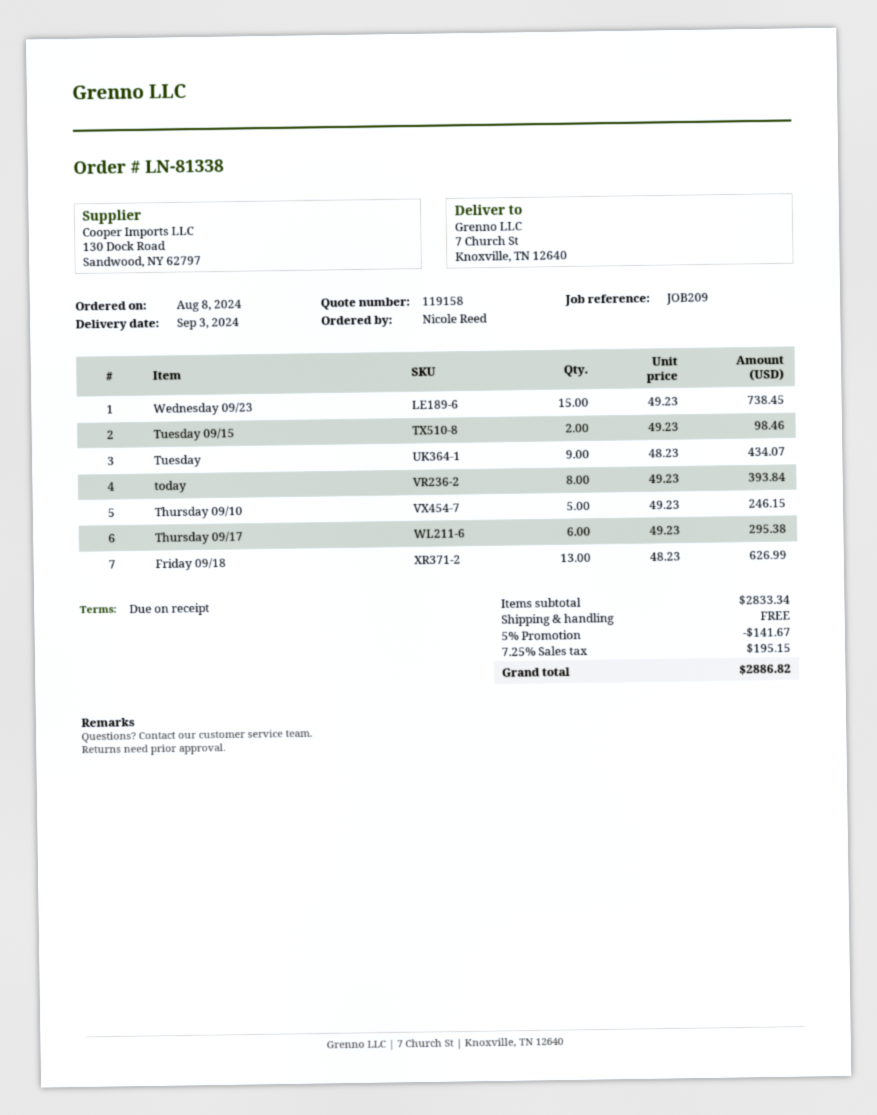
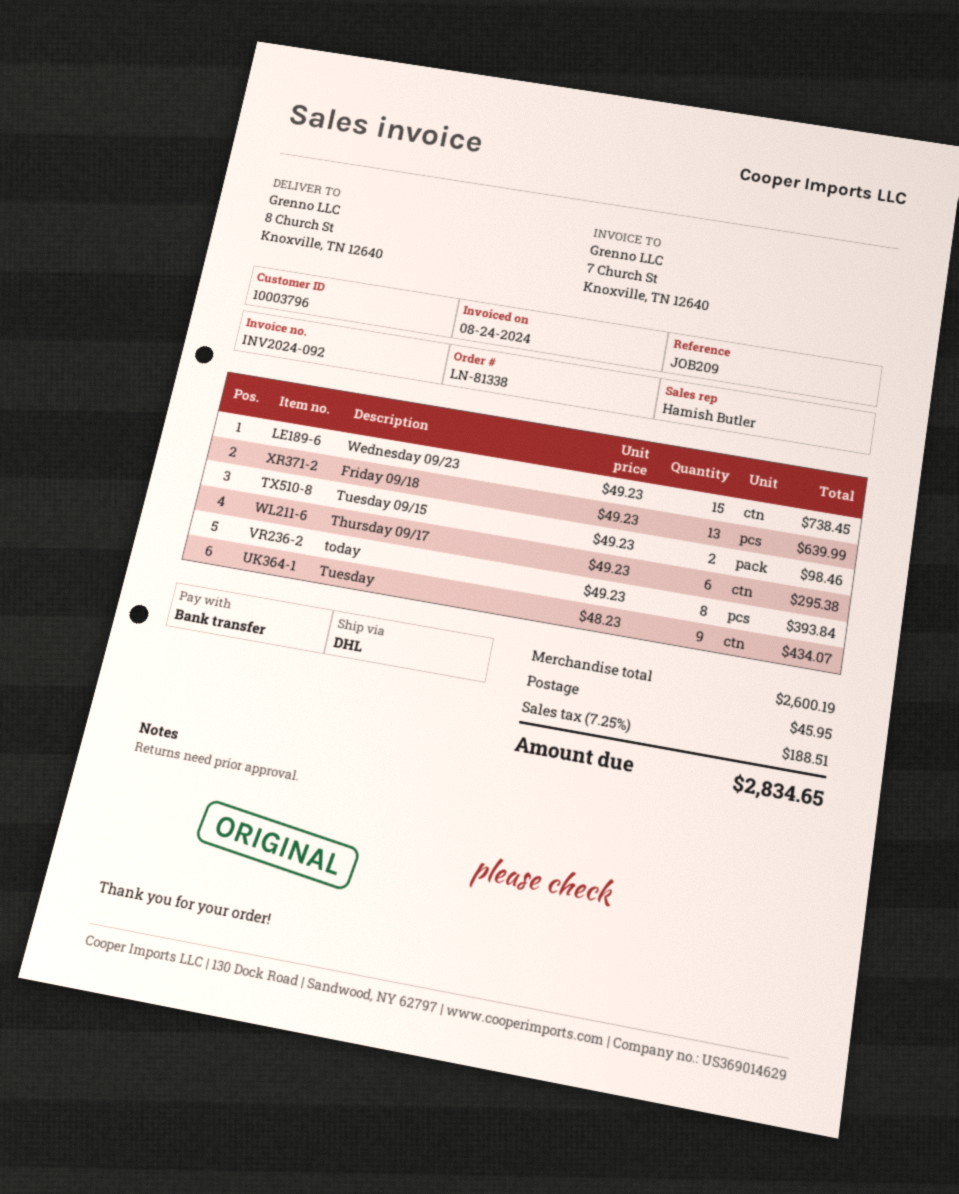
ship to: 7 Church St, Knoxville, TN 12640 -> 8 Church St, Knoxville, TN 12640
Thursday 09/10: 5 x 49.23 = 246.15 -> none
Friday 09/18: 13 x 48.23 = 626.99 -> 13 x 49.23 = 639.99
subtotal: 2833.34 -> 2600.19
discount: 5% = 141.67 -> none
shipping: 0.00 -> 45.95
tax: 7.25% = 195.15 -> 7.25% = 188.51
total: 2886.82 -> 2834.65

